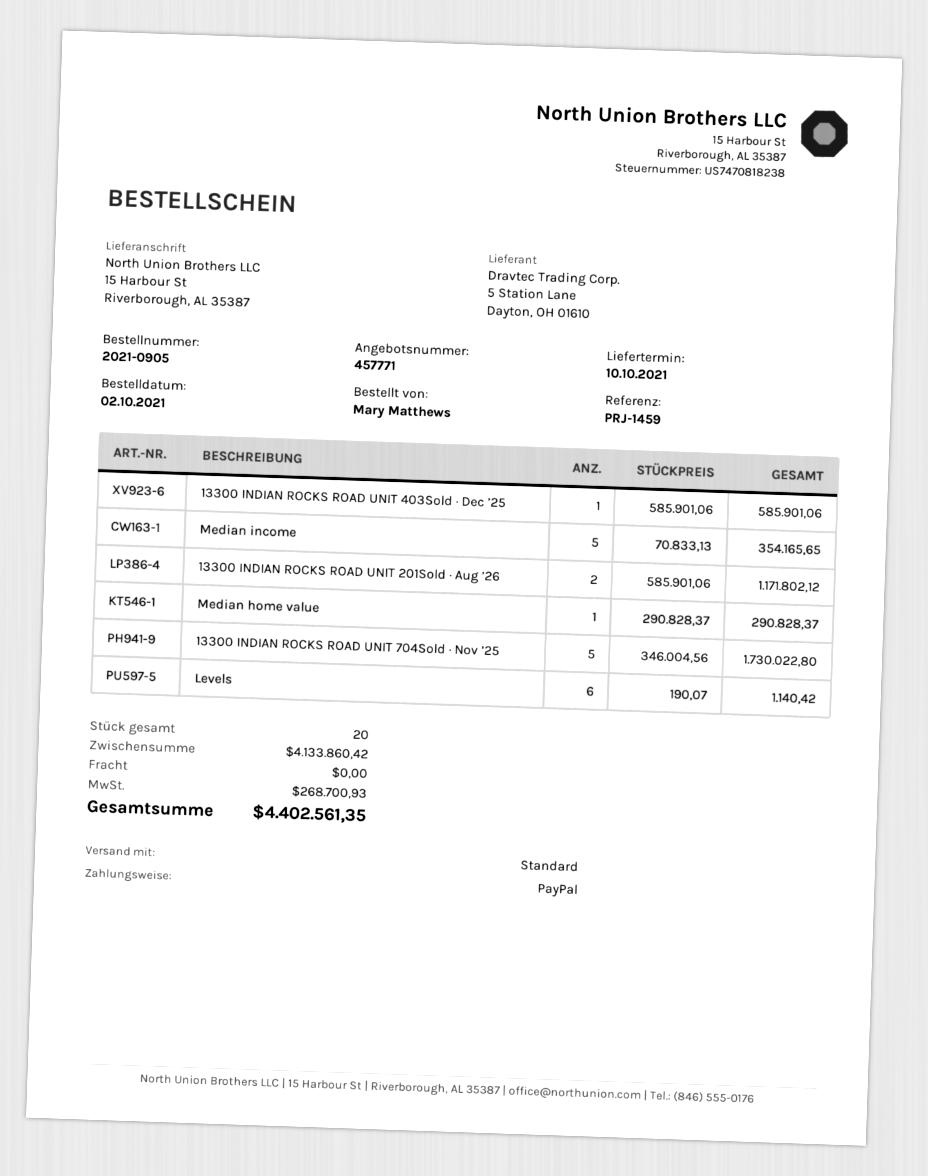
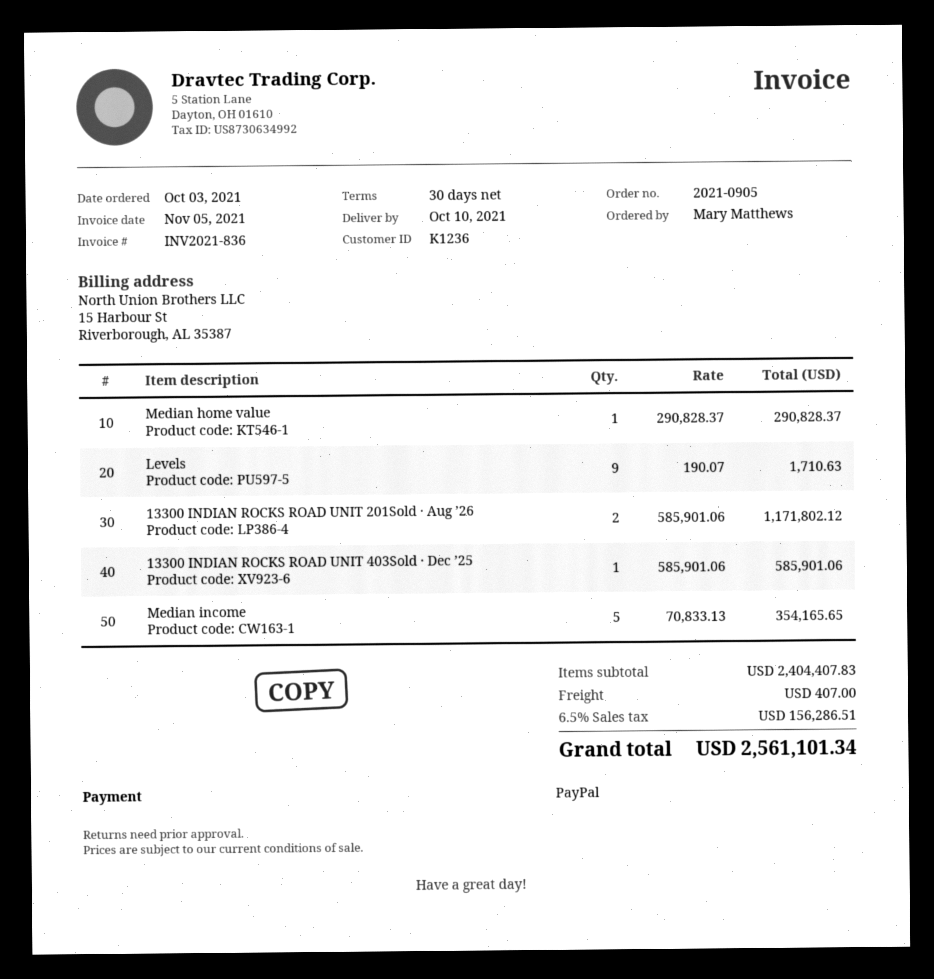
order date: 2021-10-02 -> 2021-10-03
13300 INDIAN ROCKS ROAD UNIT 704Sold · Nov ’25: 5 x 346004.56 = 1730022.80 -> none
Levels: 6 x 190.07 = 1140.42 -> 9 x 190.07 = 1710.63
subtotal: 4133860.42 -> 2404407.83
shipping: 0.00 -> 407.00
tax: 268700.93 -> 156286.51
total: 4402561.35 -> 2561101.34

